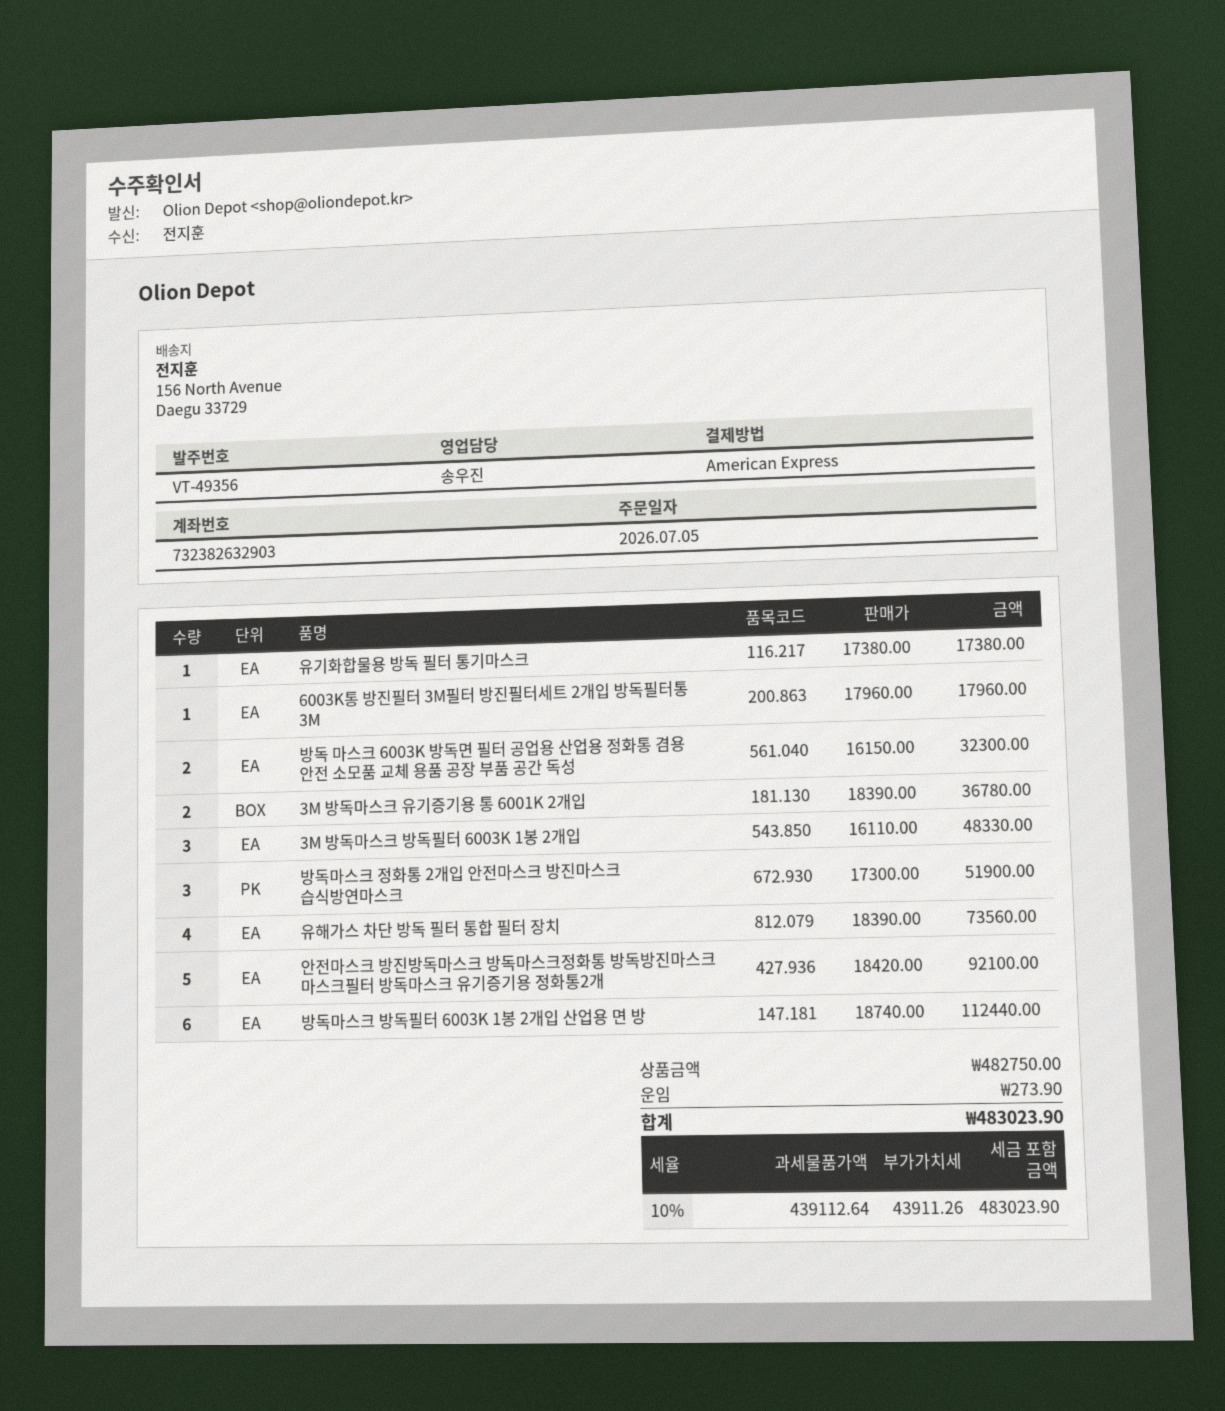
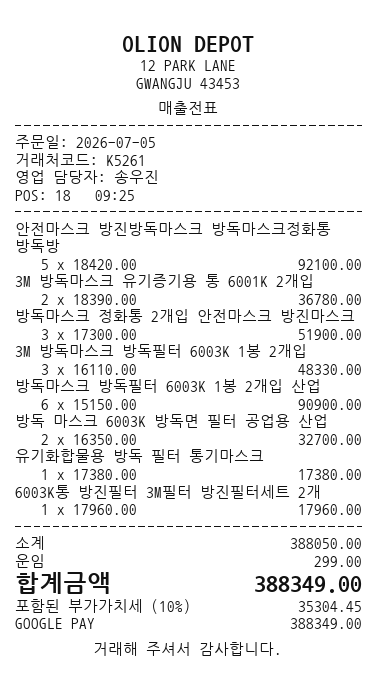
payment method: American Express -> Google Pay
방독 마스크 6003K 방독면 필터 공업용 산업용 정화통 겸용 안전 소모품 교체 용품 공장 부품 공간 독성: 2 x 16150.00 = 32300.00 -> 2 x 16350.00 = 32700.00
유해가스 차단 방독 필터 통합 필터 장치: 4 x 18390.00 = 73560.00 -> none
방독마스크 방독필터 6003K 1봉 2개입 산업용 면 방: 6 x 18740.00 = 112440.00 -> 6 x 15150.00 = 90900.00
subtotal: 482750.00 -> 388050.00
shipping: 273.90 -> 299.00
tax: 10% = 43911.26 -> 10% = 35304.45
total: 483023.90 -> 388349.00

